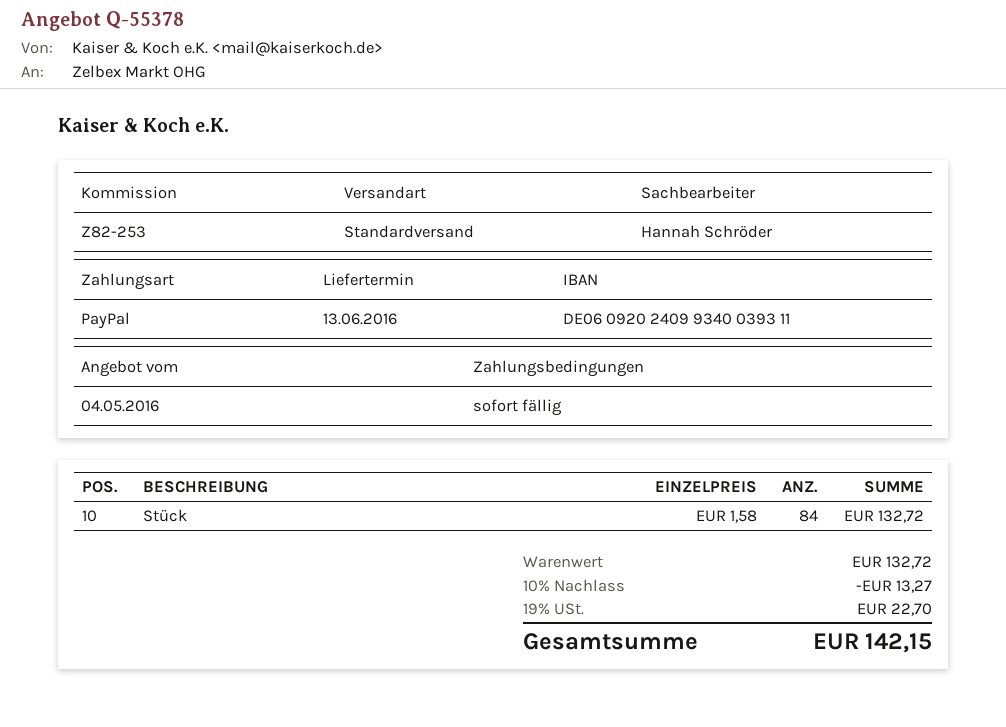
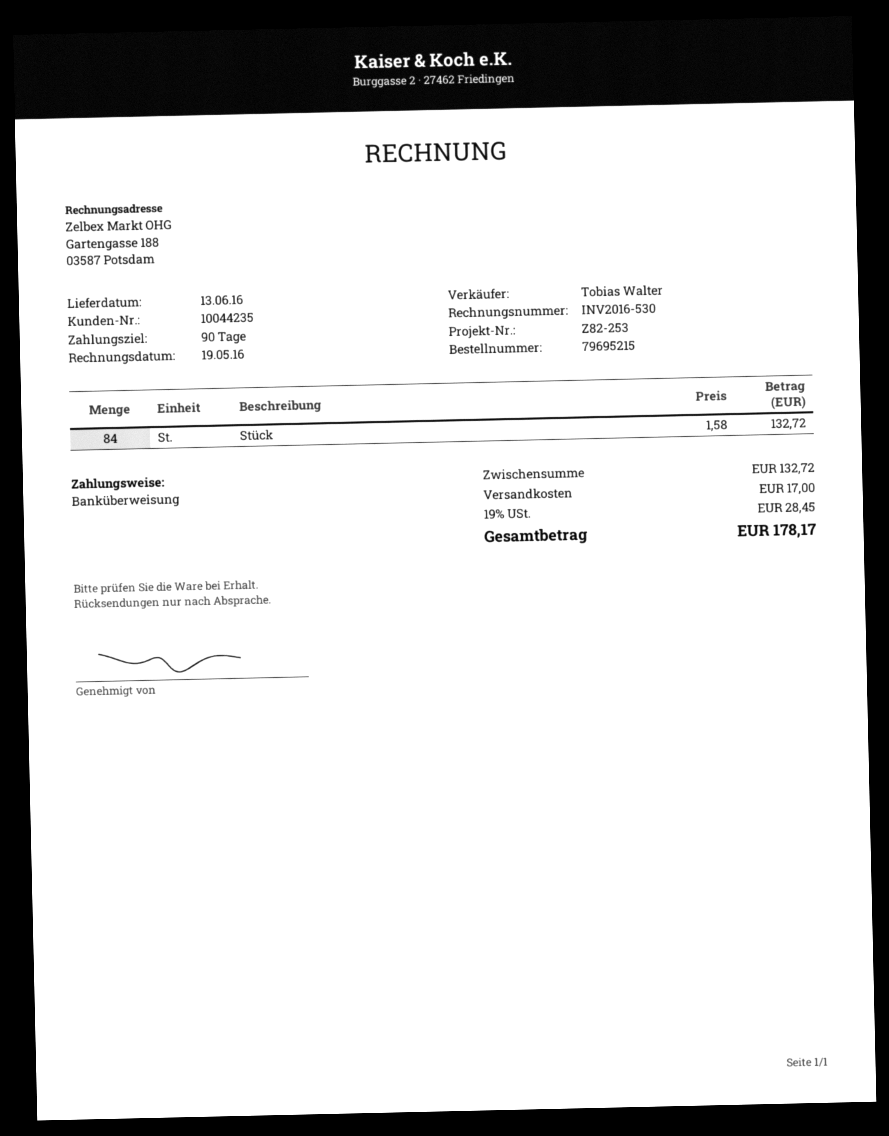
payment terms: on receipt -> 90 days
sales rep: Hannah Schröder -> Tobias Walter
payment method: PayPal -> bank transfer
discount: 10% = 13.27 -> none
shipping: none -> 17.00
tax: 19% = 22.70 -> 19% = 28.45
total: 142.15 -> 178.17

